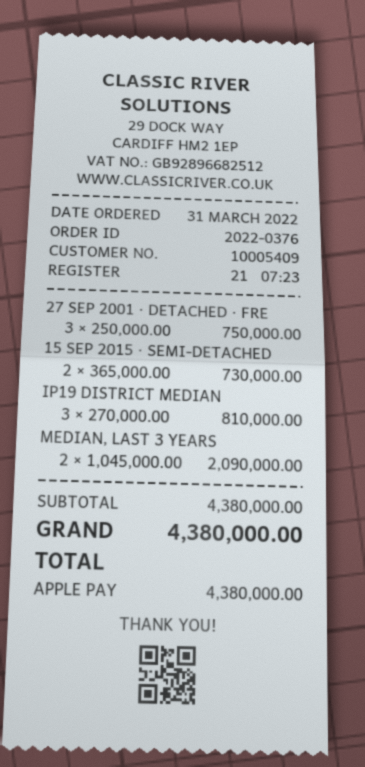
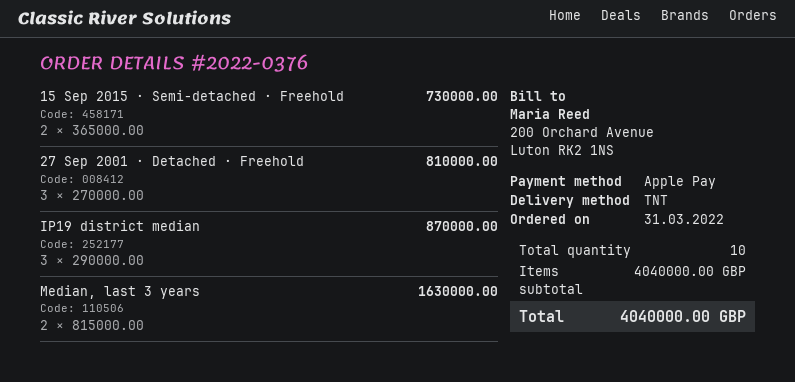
27 SEP 2001 · DETACHED · FRE: 3 x 250000.00 = 750000.00 -> 3 x 270000.00 = 810000.00
IP19 DISTRICT MEDIAN: 3 x 270000.00 = 810000.00 -> 3 x 290000.00 = 870000.00
MEDIAN, LAST 3 YEARS: 2 x 1045000.00 = 2090000.00 -> 2 x 815000.00 = 1630000.00
subtotal: 4380000.00 -> 4040000.00
total: 4380000.00 -> 4040000.00

